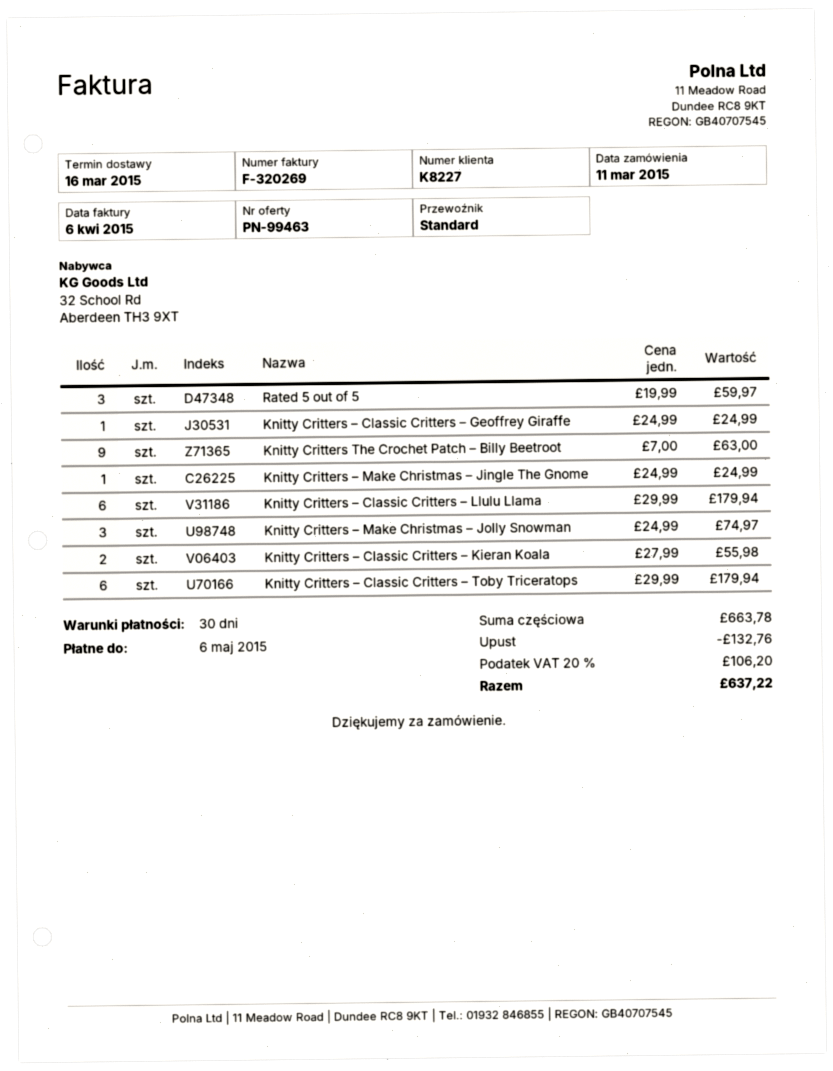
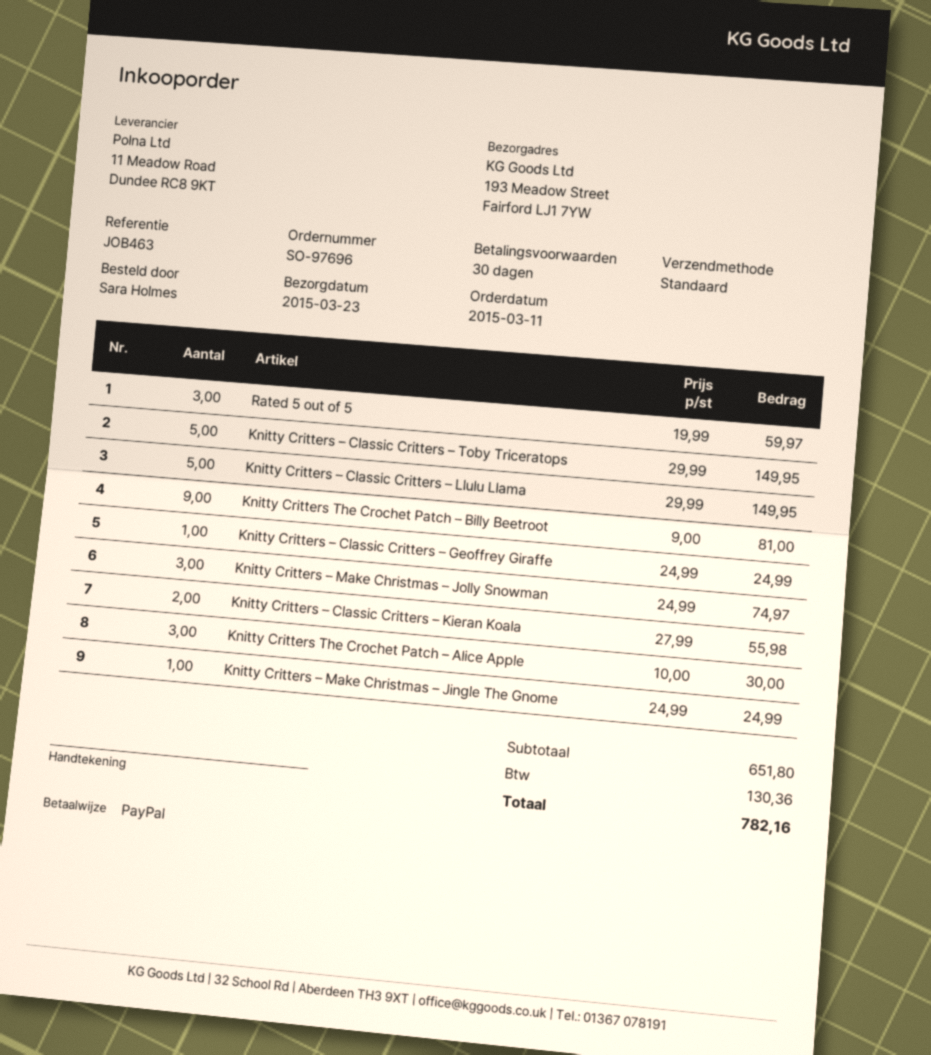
delivery date: 2015-03-16 -> 2015-03-23
Knitty Critters The Crochet Patch – Billy Beetroot: 9 x 7.00 = 63.00 -> 9 x 9.00 = 81.00
Knitty Critters – Classic Critters – Llulu Llama: 6 x 29.99 = 179.94 -> 5 x 29.99 = 149.95
Knitty Critters – Classic Critters – Toby Triceratops: 6 x 29.99 = 179.94 -> 5 x 29.99 = 149.95
Knitty Critters The Crochet Patch – Alice Apple: none -> 3 x 10.00 = 30.00
subtotal: 663.78 -> 651.80
discount: 132.76 -> none
tax: 106.20 -> 130.36
total: 637.22 -> 782.16

